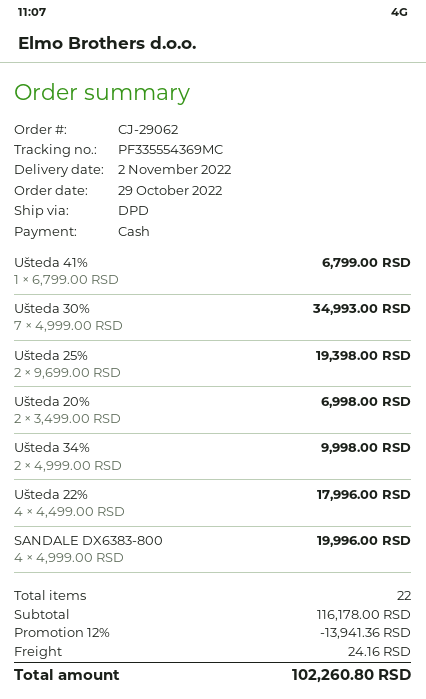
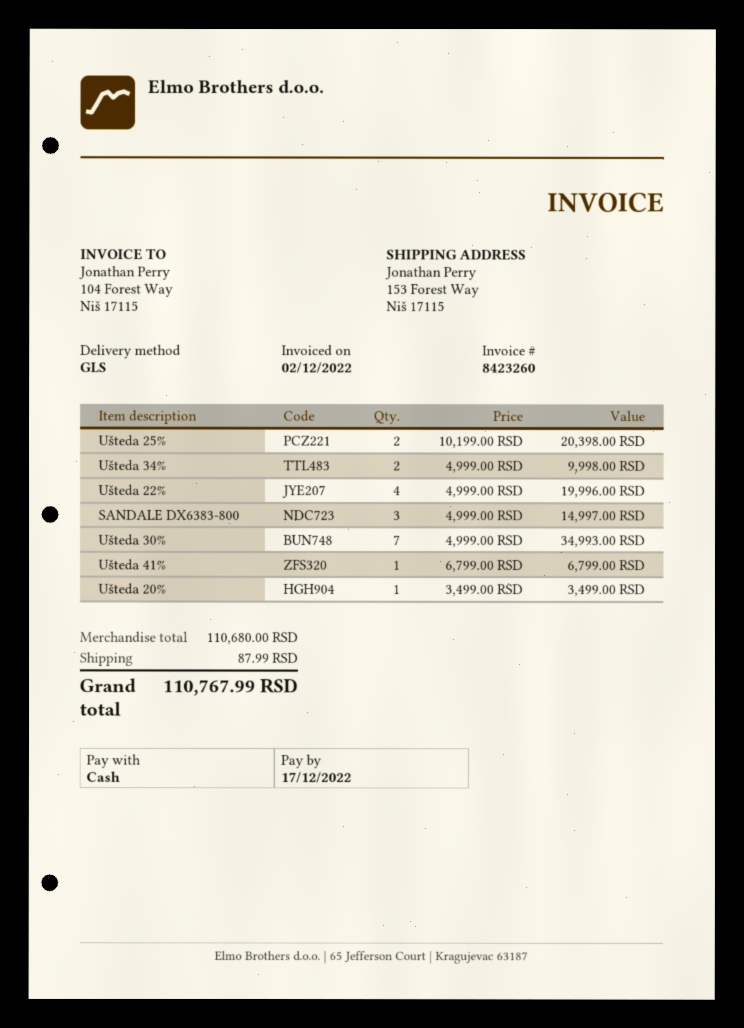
shipping method: DPD -> GLS
Ušteda 25%: 2 x 9699.00 = 19398.00 -> 2 x 10199.00 = 20398.00
Ušteda 20%: 2 x 3499.00 = 6998.00 -> 1 x 3499.00 = 3499.00
Ušteda 22%: 4 x 4499.00 = 17996.00 -> 4 x 4999.00 = 19996.00
SANDALE DX6383-800: 4 x 4999.00 = 19996.00 -> 3 x 4999.00 = 14997.00
subtotal: 116178.00 -> 110680.00
discount: 12% = 13941.36 -> none
shipping: 24.16 -> 87.99
total: 102260.80 -> 110767.99

